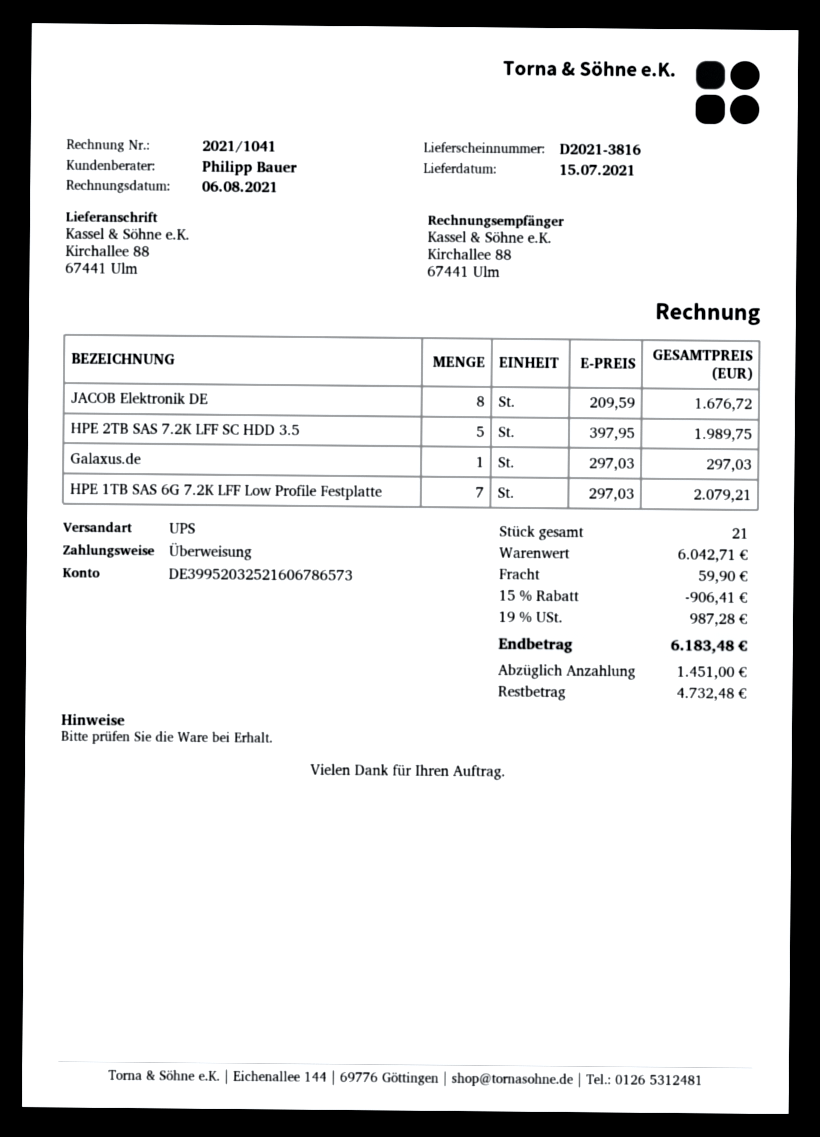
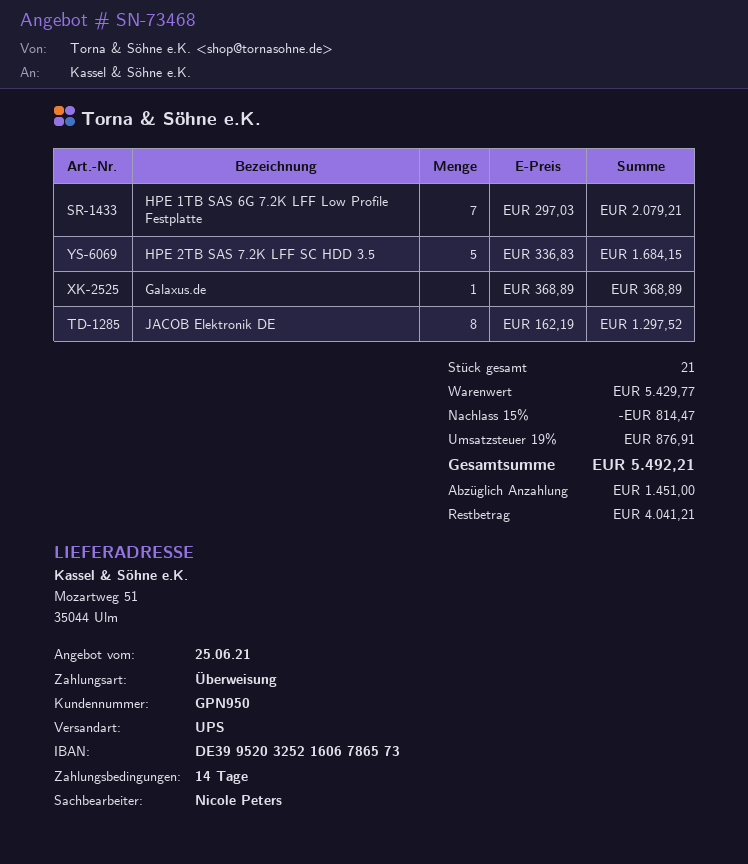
sales rep: Philipp Bauer -> Nicole Peters
ship to: Kirchallee 88, 67441 Ulm -> Mozartweg 51, 35044 Ulm
JACOB Elektronik DE: 8 x 209.59 = 1676.72 -> 8 x 162.19 = 1297.52
HPE 2TB SAS 7.2K LFF SC HDD 3.5: 5 x 397.95 = 1989.75 -> 5 x 336.83 = 1684.15
Galaxus.de: 1 x 297.03 = 297.03 -> 1 x 368.89 = 368.89
subtotal: 6042.71 -> 5429.77
discount: 15% = 906.41 -> 15% = 814.47
shipping: 59.90 -> none
tax: 19% = 987.28 -> 19% = 876.91
total: 6183.48 -> 5492.21
balance: 4732.48 -> 4041.21

